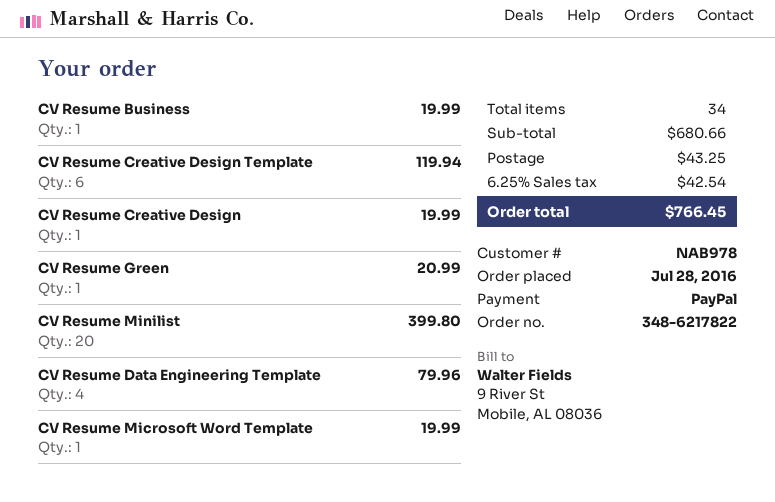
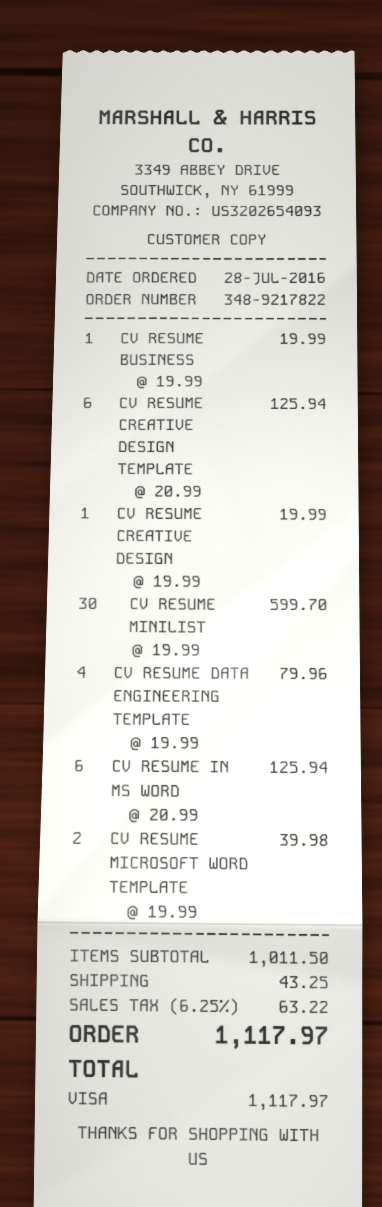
order number: 348-6217822 -> 348-9217822
payment method: PayPal -> Visa
CV Resume Creative Design Template: 6 for 119.94 -> 6 for 125.94
CV Resume Green: 1 for 20.99 -> none
CV Resume Minilist: 20 for 399.80 -> 30 for 599.70
CV Resume Microsoft Word Template: 1 for 19.99 -> 2 for 39.98
CV RESUME IN MS WORD: none -> 6 for 125.94
subtotal: 680.66 -> 1011.50
tax: 6.25% = 42.54 -> 6.25% = 63.22
total: 766.45 -> 1117.97

